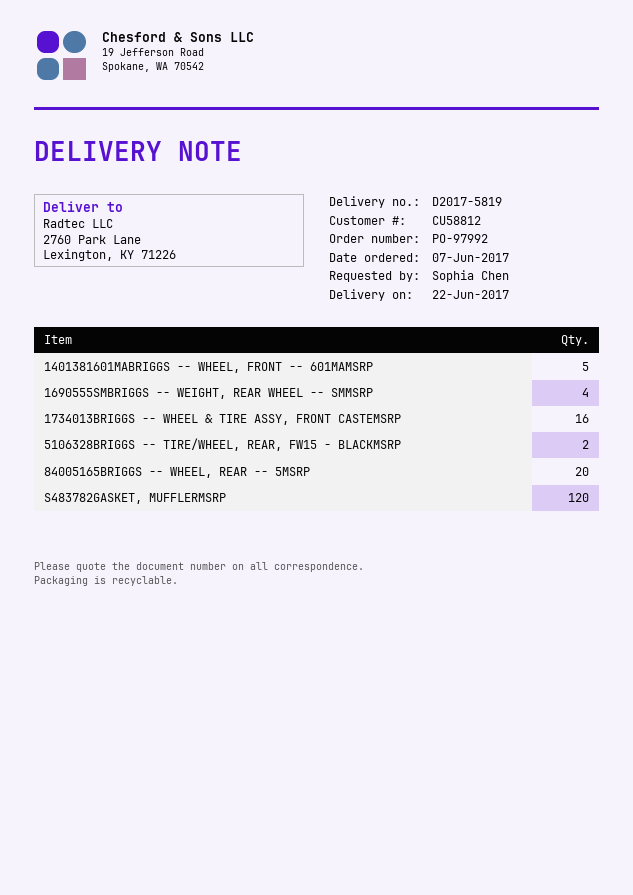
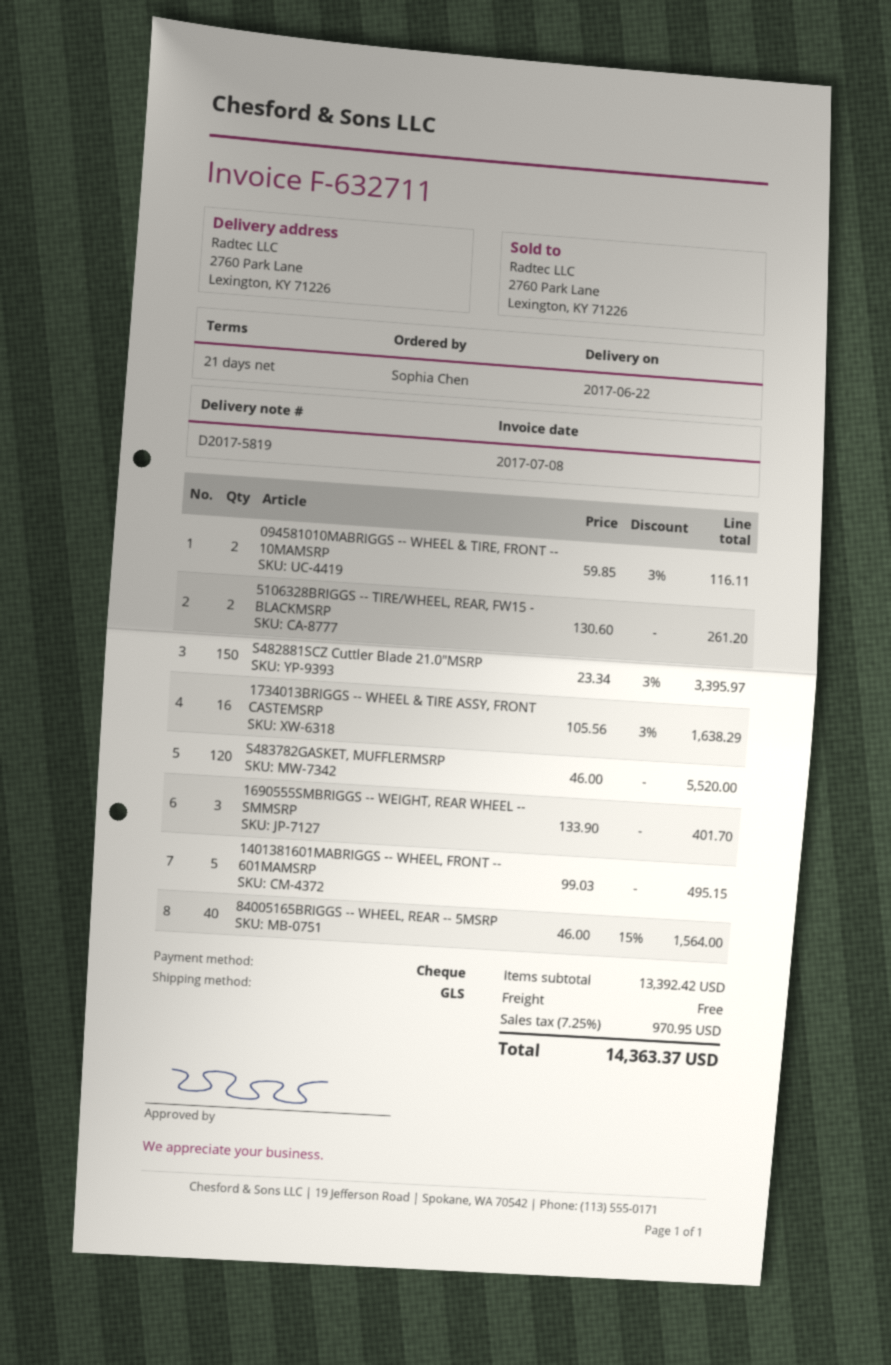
1690555SMBRIGGS -- WEIGHT, REAR WHEEL -- SMMSRP: 4 -> 3
84005165BRIGGS -- WHEEL, REAR -- 5MSRP: 20 -> 40
094581010MABRIGGS -- WHEEL & TIRE, FRONT -- 10MAMSRP: none -> 2
S482881SCZ Cuttler Blade 21.0"MSRP: none -> 150

